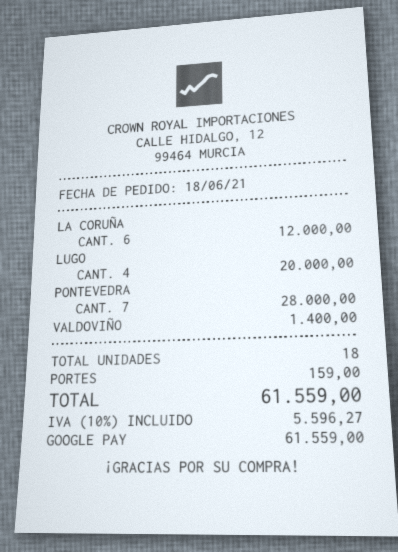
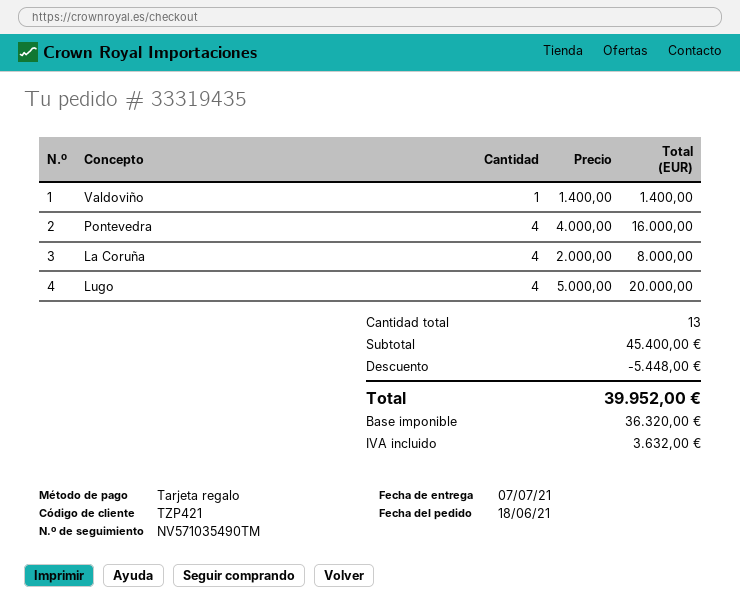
payment method: Google Pay -> gift card
LA CORUÑA: 6 for 12000.00 -> 4 for 8000.00
PONTEVEDRA: 7 for 28000.00 -> 4 for 16000.00
total quantity: 18 -> 13
discount: none -> 5448.00
shipping: 159.00 -> none
tax: 5596.27 -> 3632.00
total: 61559.00 -> 39952.00

